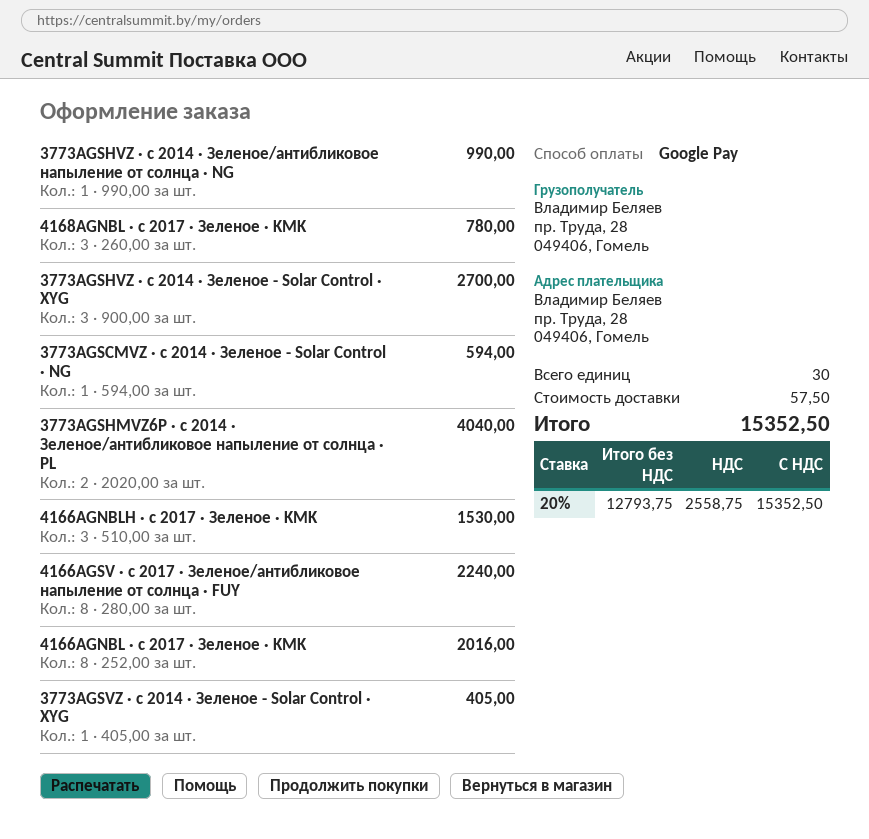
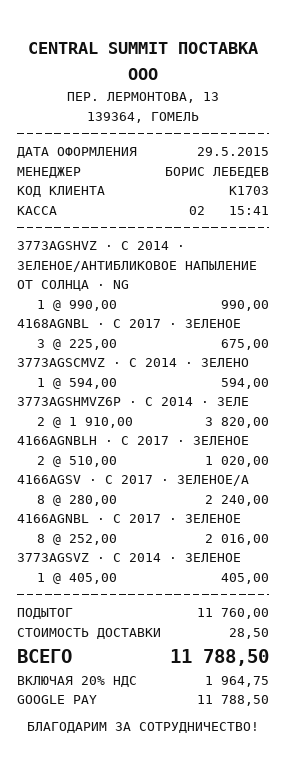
4168AGNBL · с 2017 · Зеленое · KMK: 3 x 260.00 = 780.00 -> 3 x 225.00 = 675.00
3773AGSHVZ · с 2014 · Зеленое - Solar Control · XYG: 3 x 900.00 = 2700.00 -> none
3773AGSHMVZ6P · с 2014 · Зеленое/антибликовое напыление от солнца · PL: 2 x 2020.00 = 4040.00 -> 2 x 1910.00 = 3820.00
4166AGNBLH · с 2017 · Зеленое · KMK: 3 x 510.00 = 1530.00 -> 2 x 510.00 = 1020.00
shipping: 57.50 -> 28.50
tax: 20% = 2558.75 -> 20% = 1964.75
total: 15352.50 -> 11788.50

